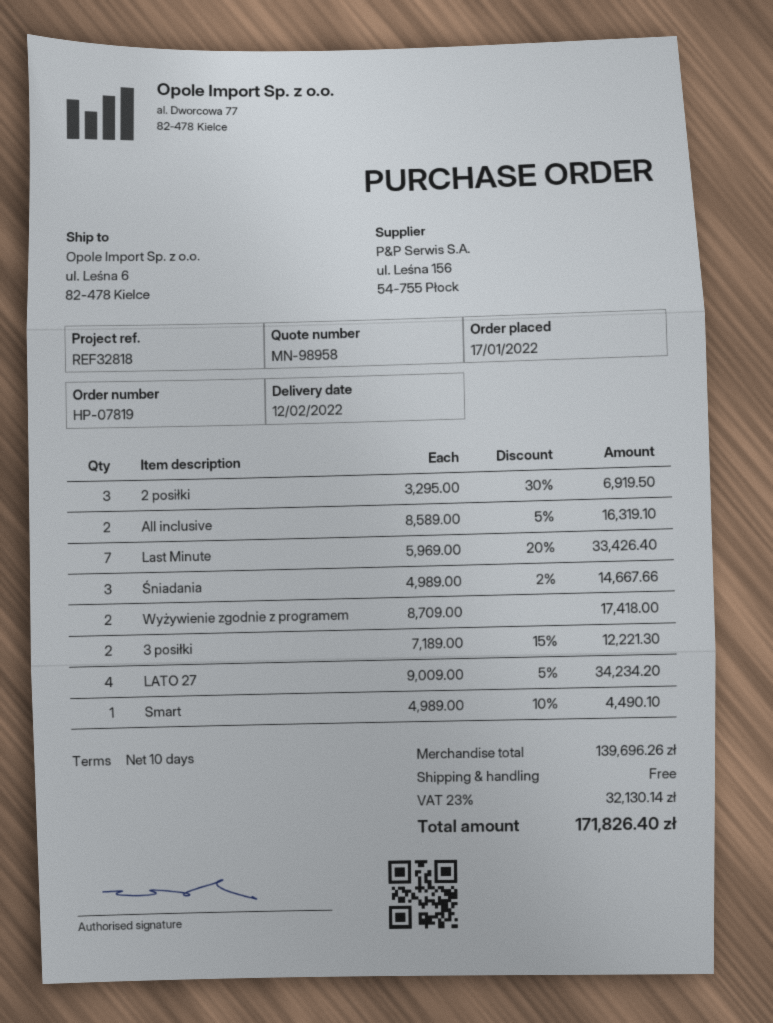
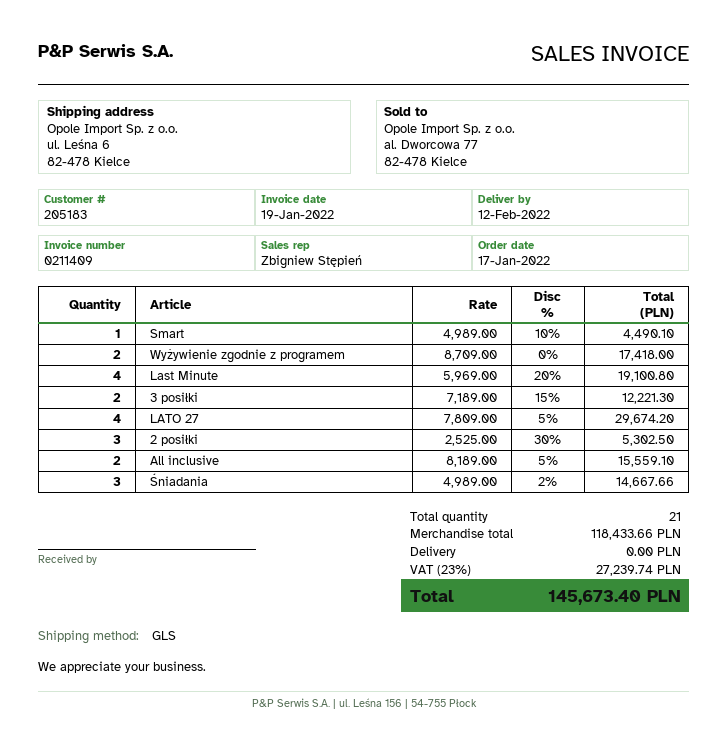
2 posiłki: 3 x 3295.00 - 30% = 6919.50 -> 3 x 2525.00 - 30% = 5302.50
All inclusive: 2 x 8589.00 - 5% = 16319.10 -> 2 x 8189.00 - 5% = 15559.10
Last Minute: 7 x 5969.00 - 20% = 33426.40 -> 4 x 5969.00 - 20% = 19100.80
LATO 27: 4 x 9009.00 - 5% = 34234.20 -> 4 x 7809.00 - 5% = 29674.20
subtotal: 139696.26 -> 118433.66
tax: 23% = 32130.14 -> 23% = 27239.74
total: 171826.40 -> 145673.40

